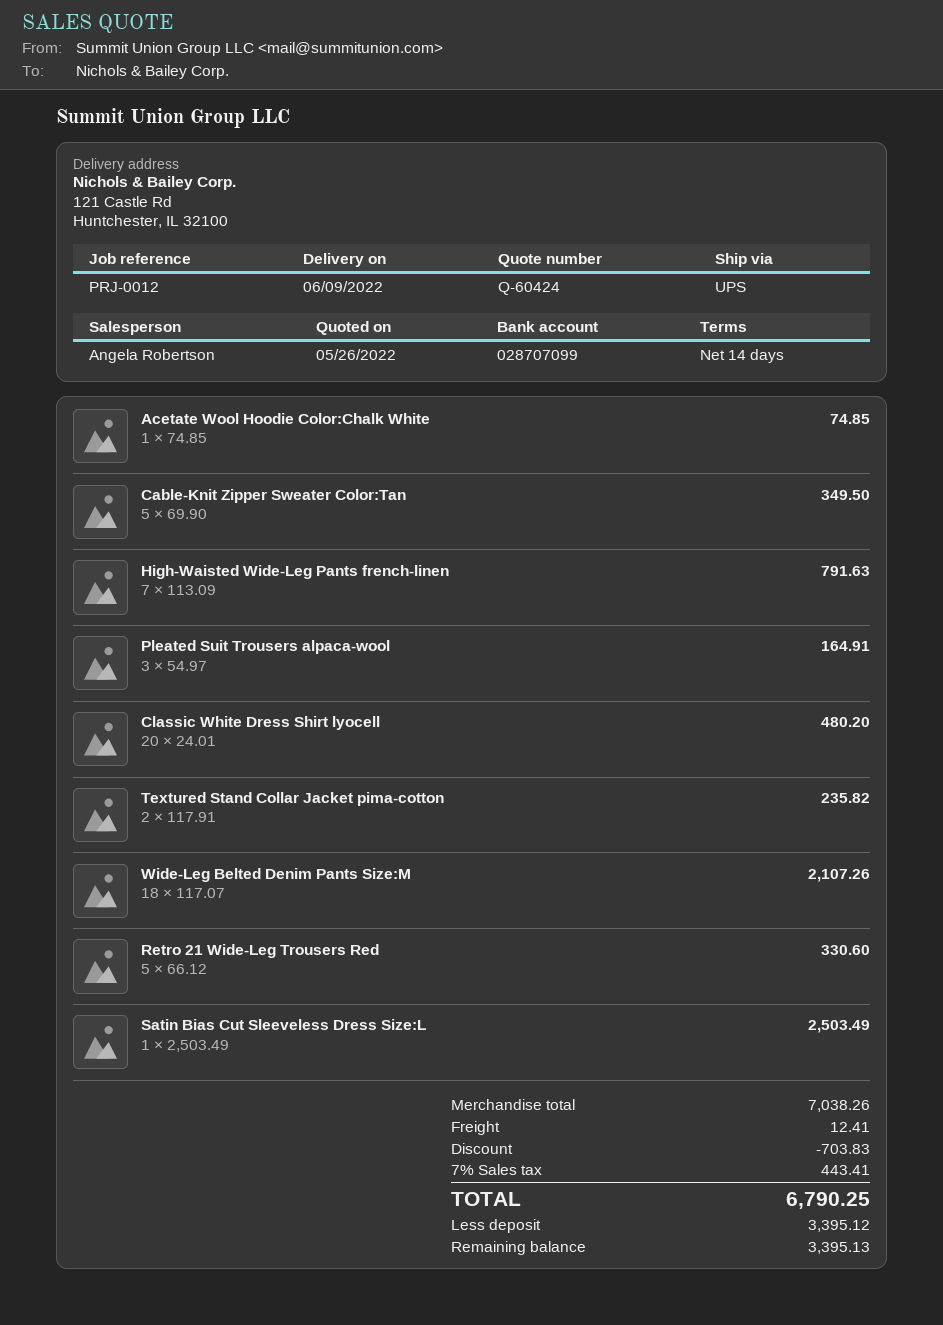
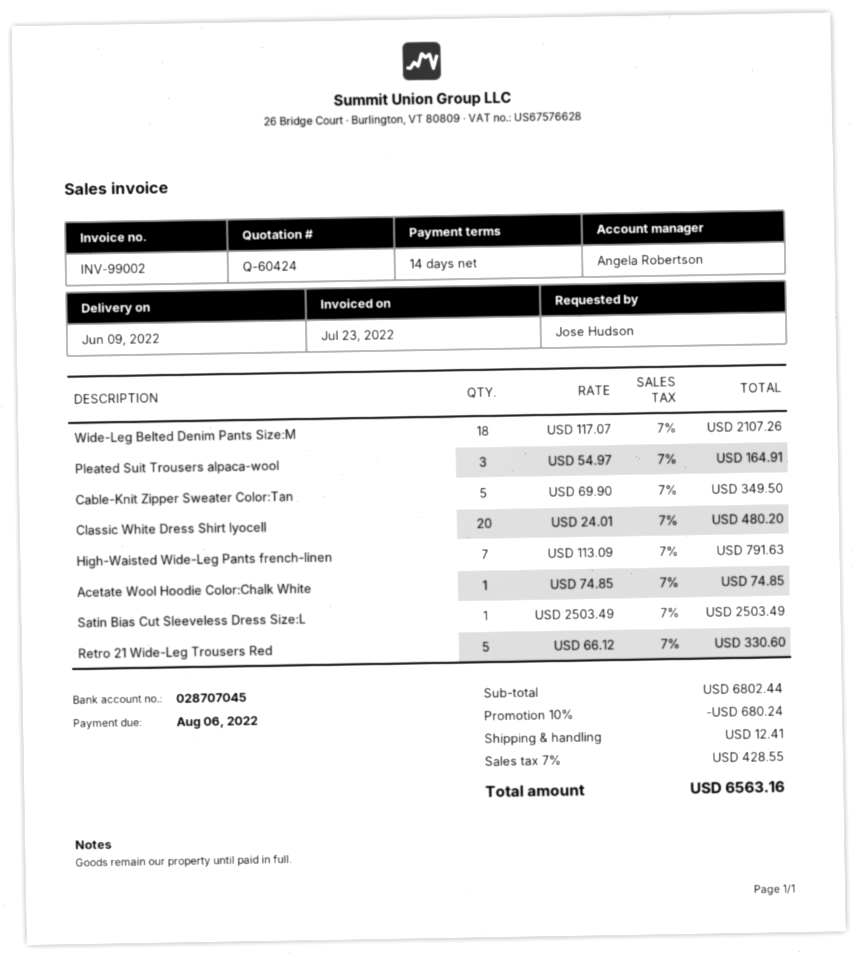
bank account: 028707099 -> 028707045
Textured Stand Collar Jacket pima-cotton: 2 x 117.91 = 235.82 -> none
subtotal: 7038.26 -> 6802.44
discount: 703.83 -> 680.24
tax: 7% = 443.41 -> 7% = 428.55
total: 6790.25 -> 6563.16

